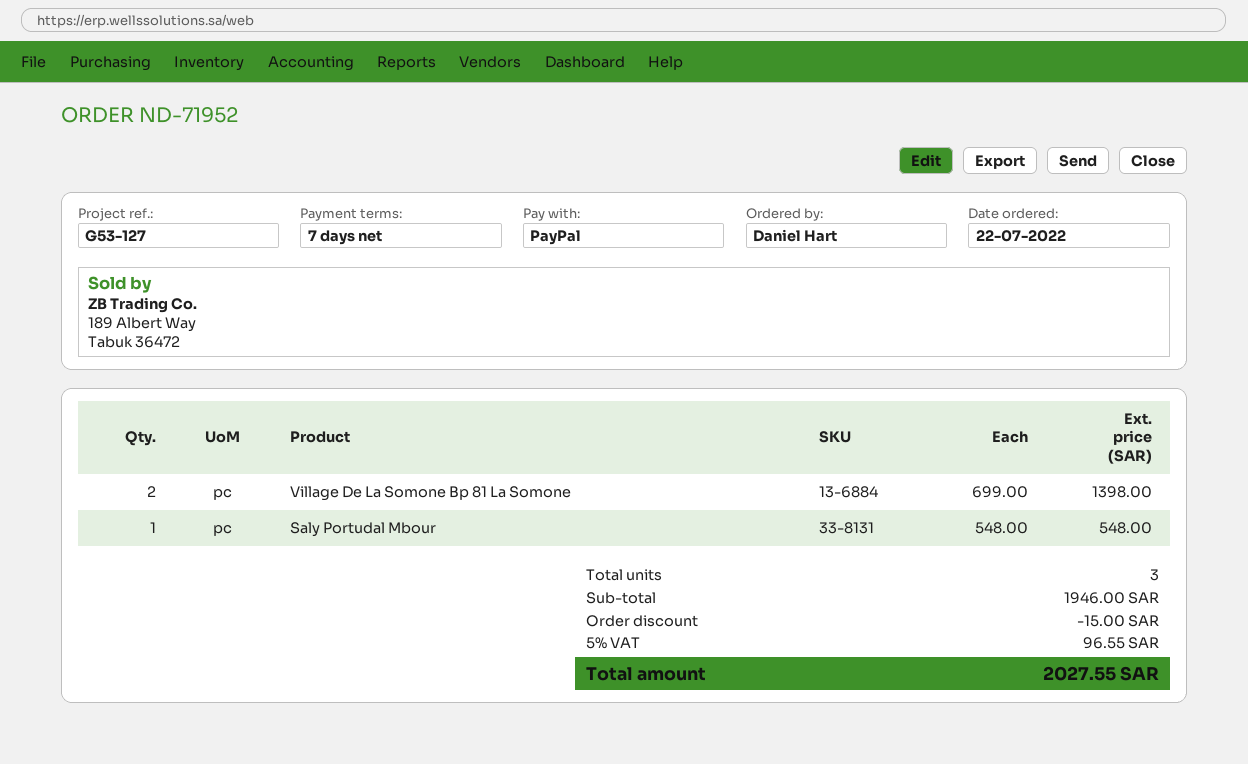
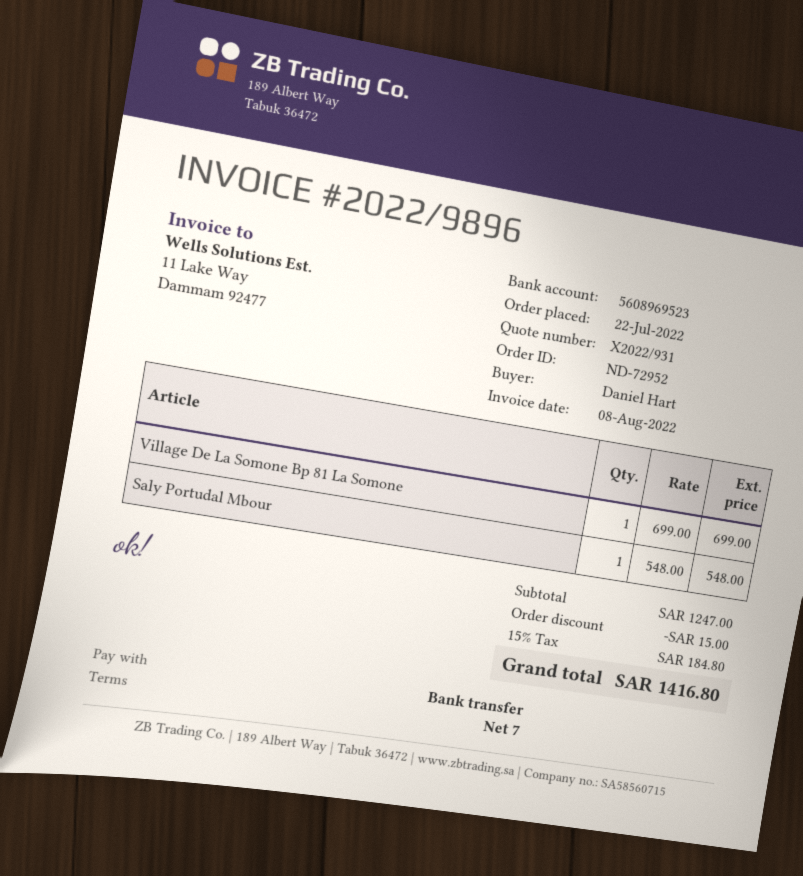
order number: ND-71952 -> ND-72952
payment method: PayPal -> bank transfer
Village De La Somone Bp 81 La Somone: 2 x 699.00 = 1398.00 -> 1 x 699.00 = 699.00
subtotal: 1946.00 -> 1247.00
tax: 5% = 96.55 -> 15% = 184.80
total: 2027.55 -> 1416.80

